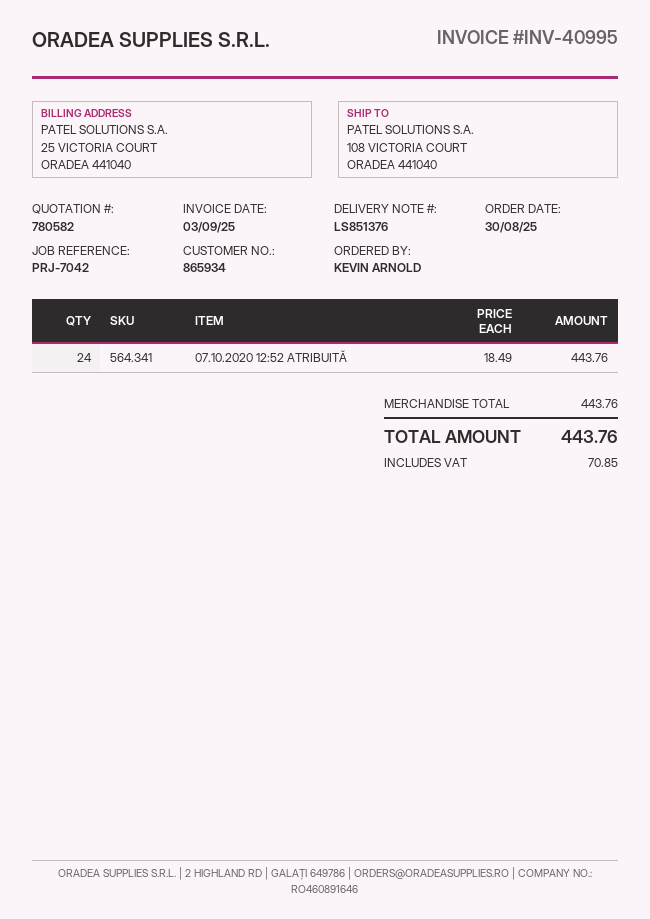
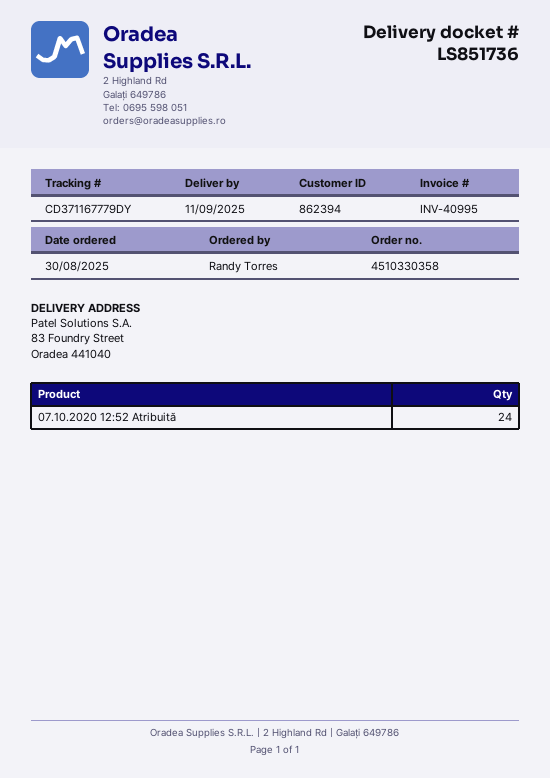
delivery note number: LS851376 -> LS851736
customer number: 865934 -> 862394
ordered by: KEVIN ARNOLD -> Randy Torres
ship to: 108 VICTORIA COURT, ORADEA 441040 -> 83 Foundry Street, Oradea 441040

